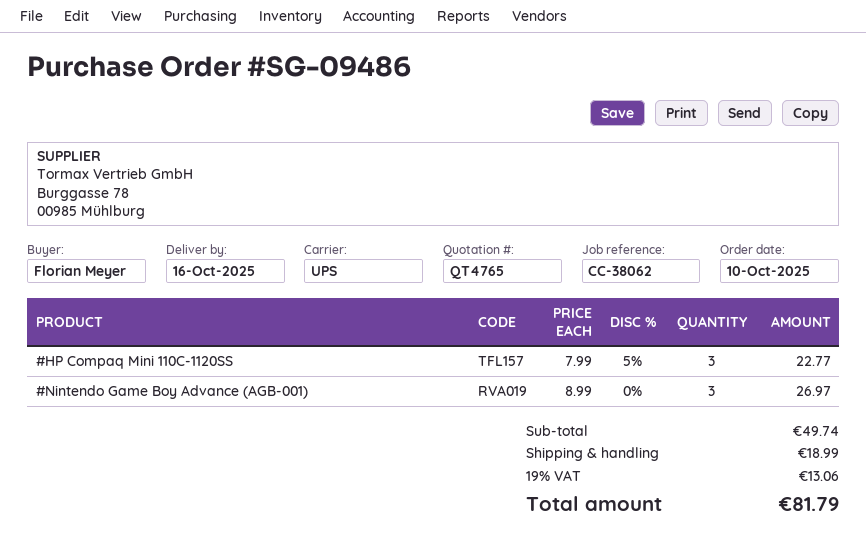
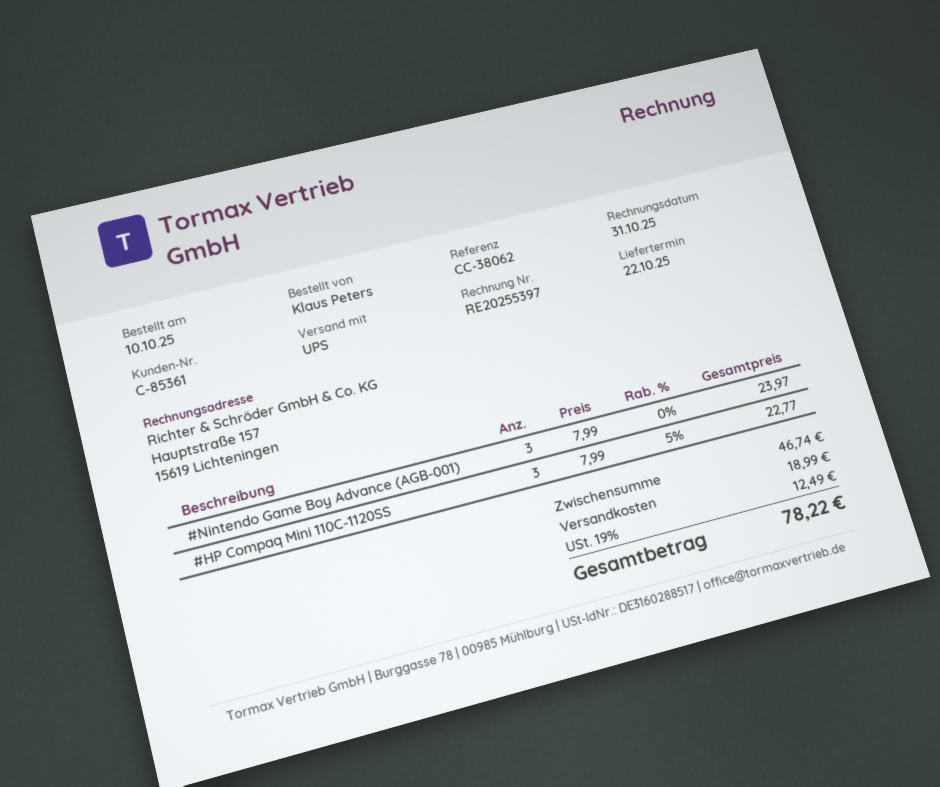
delivery date: 2025-10-16 -> 2025-10-22
ordered by: Florian Meyer -> Klaus Peters
#Nintendo Game Boy Advance (AGB-001): 3 x 8.99 = 26.97 -> 3 x 7.99 = 23.97
subtotal: 49.74 -> 46.74
tax: 19% = 13.06 -> 19% = 12.49
total: 81.79 -> 78.22

